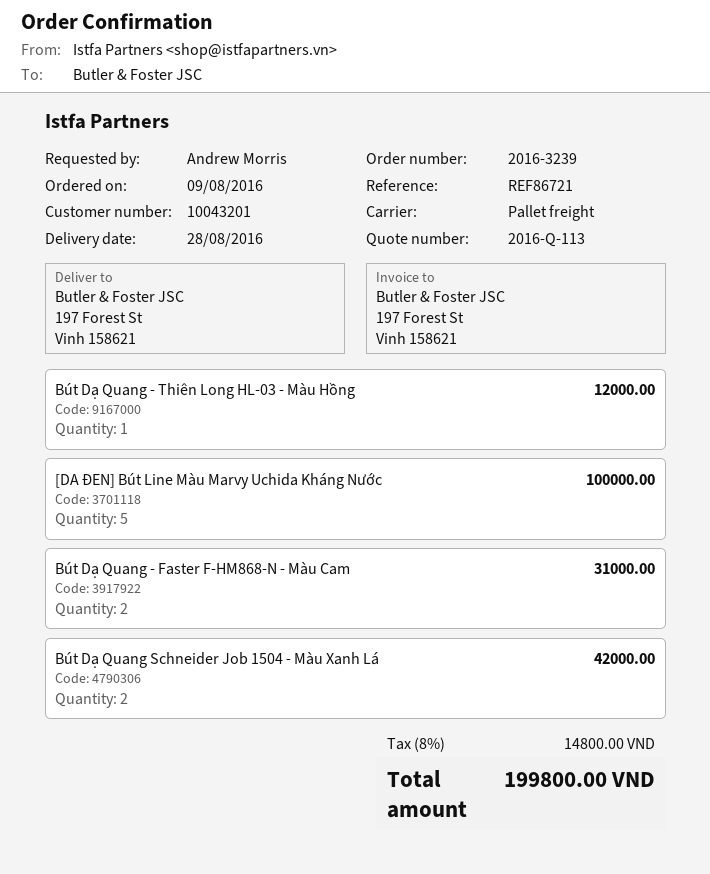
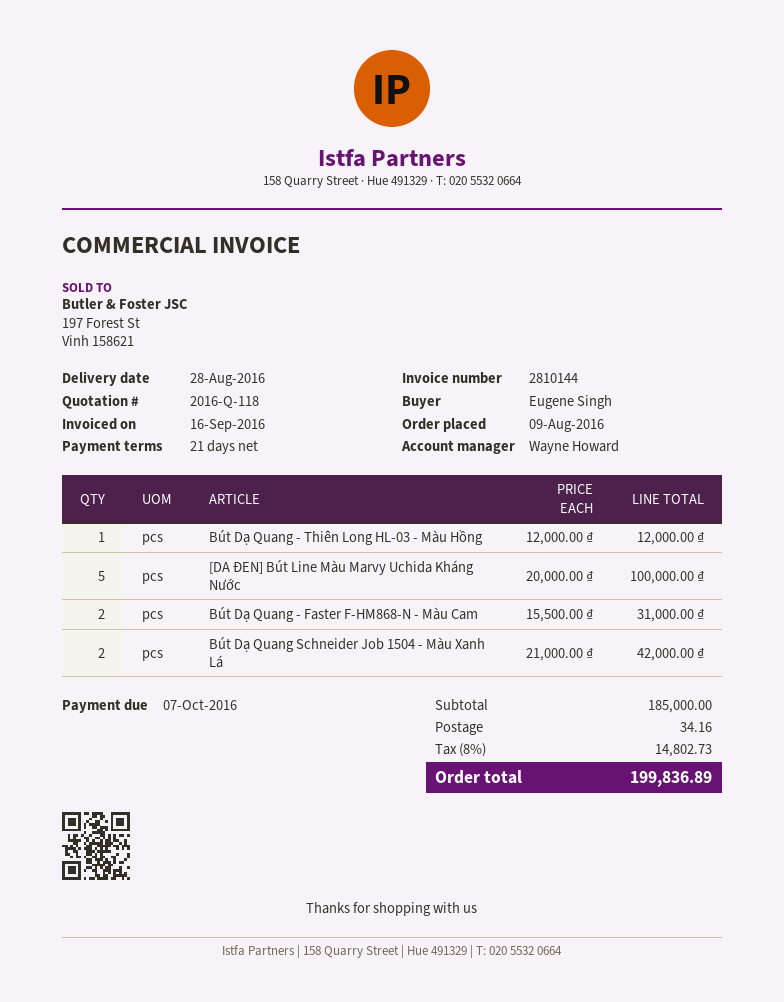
quote number: 2016-Q-113 -> 2016-Q-118
ordered by: Andrew Morris -> Eugene Singh
shipping: none -> 34.16
tax: 8% = 14800.00 -> 8% = 14802.73
total: 199800.00 -> 199836.89

